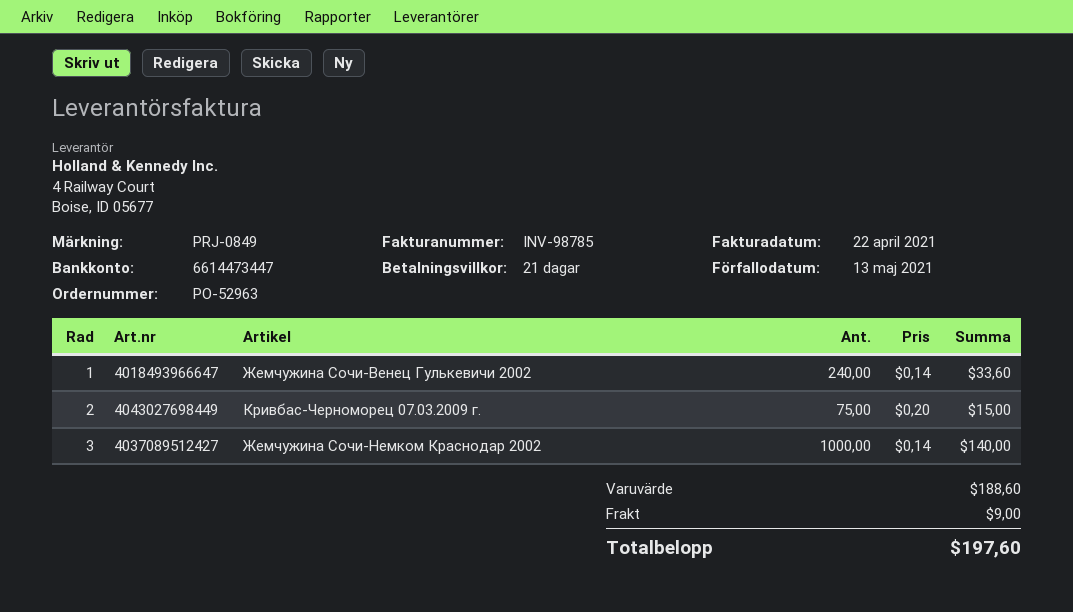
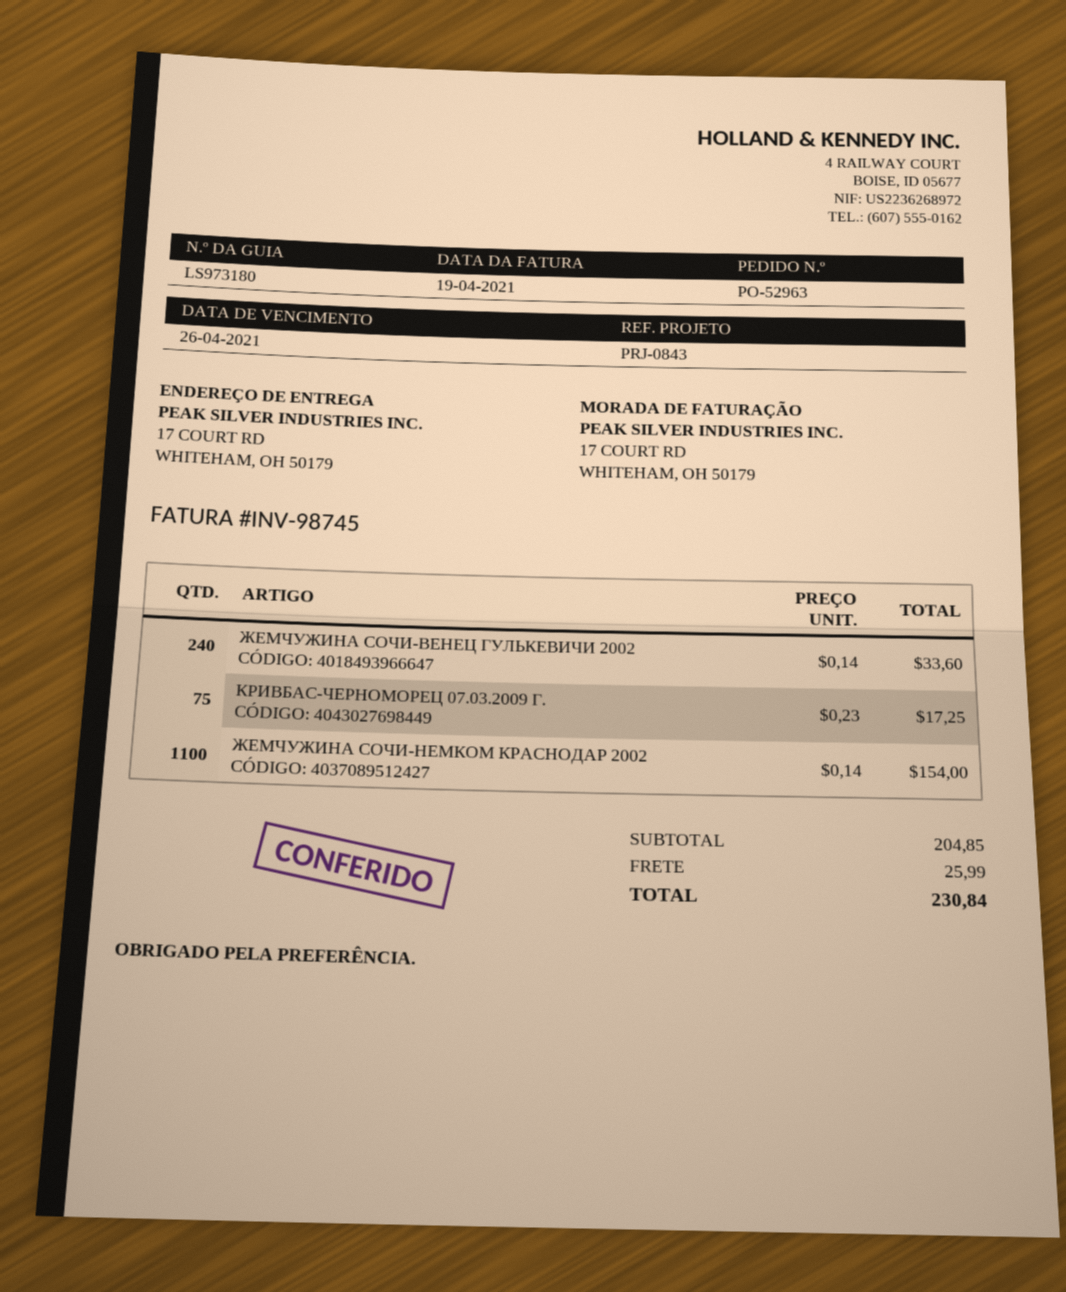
invoice number: INV-98785 -> INV-98745
invoice date: 2021-04-22 -> 2021-04-19
due date: 2021-05-13 -> 2021-04-26
reference: PRJ-0849 -> PRJ-0843
Кривбас-Черноморец 07.03.2009 г.: 75 x 0.20 = 15.00 -> 75 x 0.23 = 17.25
Жемчужина Сочи-Немком Краснодар 2002: 1000 x 0.14 = 140.00 -> 1100 x 0.14 = 154.00
subtotal: 188.60 -> 204.85
shipping: 9.00 -> 25.99
total: 197.60 -> 230.84

